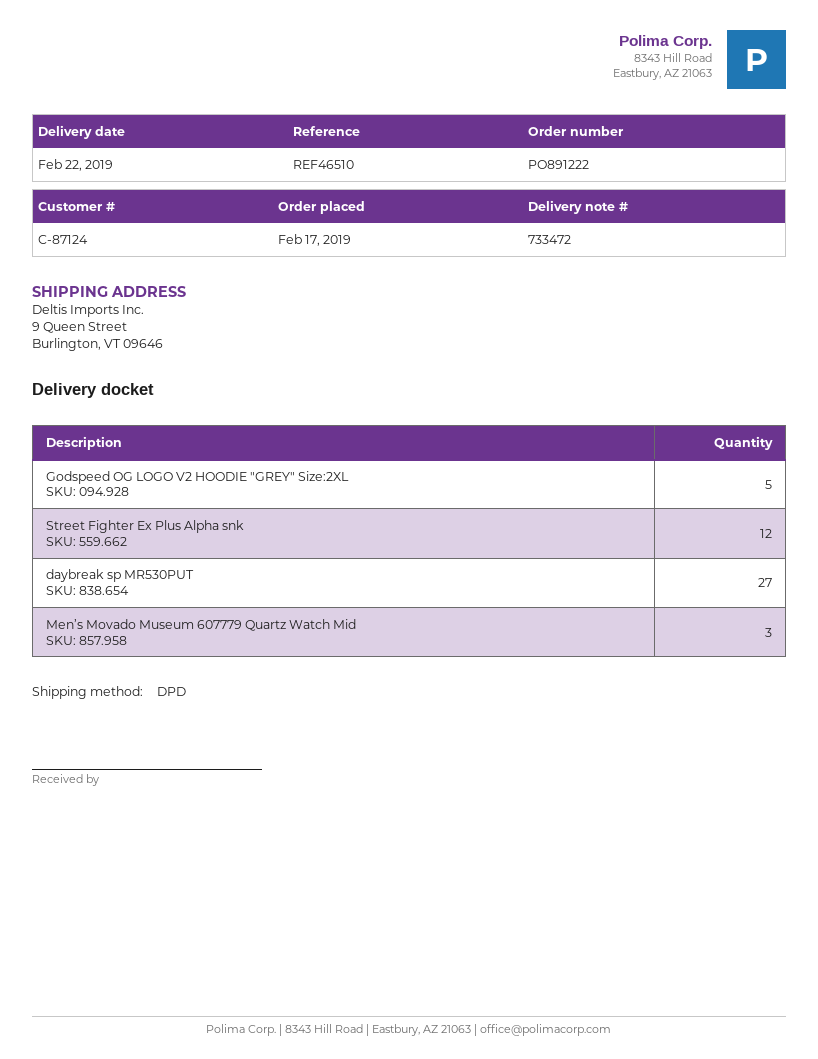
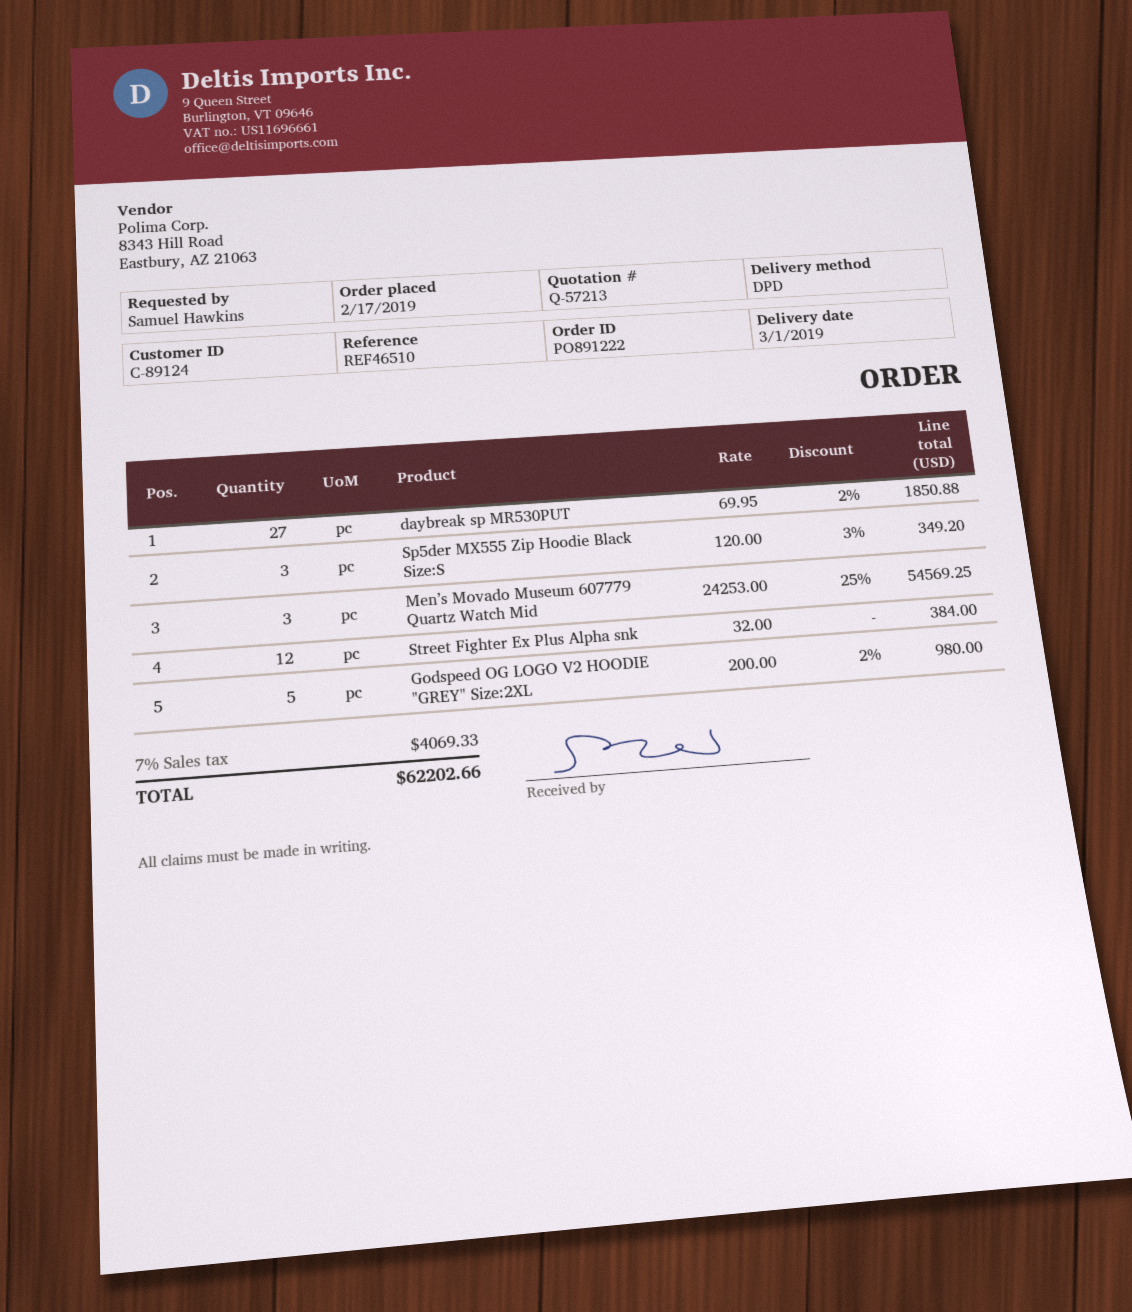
delivery date: 2019-02-22 -> 2019-03-01
customer number: C-87124 -> C-89124
Sp5der MX555 Zip Hoodie Black Size:S: none -> 3

